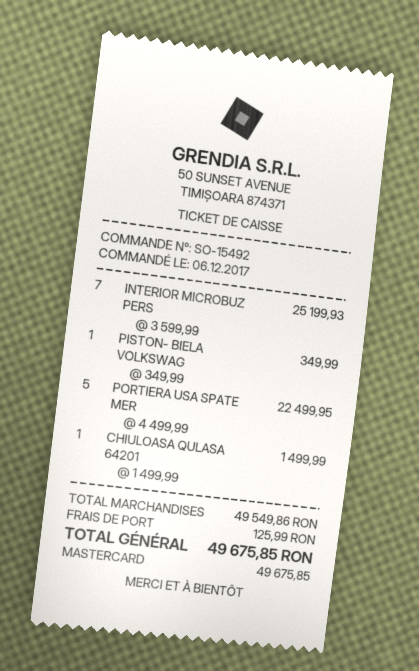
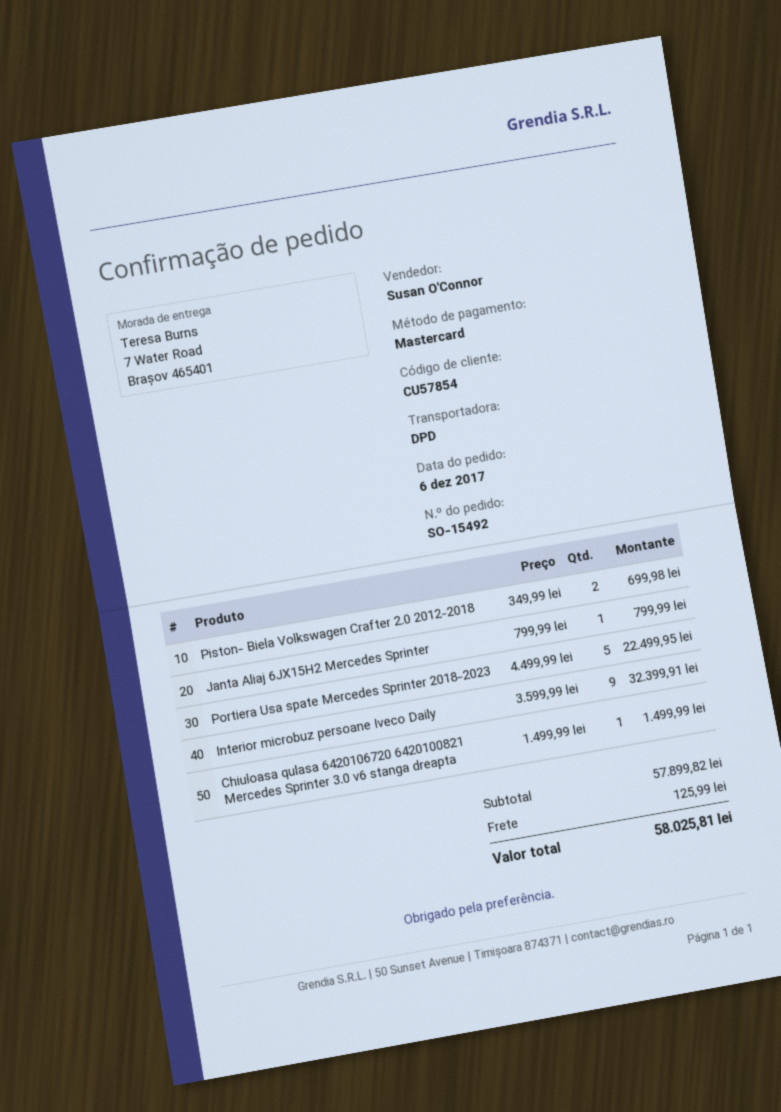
INTERIOR MICROBUZ PERS: 7 x 3599.99 = 25199.93 -> 9 x 3599.99 = 32399.91
PISTON- BIELA VOLKSWAG: 1 x 349.99 = 349.99 -> 2 x 349.99 = 699.98
Janta Aliaj 6JX15H2 Mercedes Sprinter: none -> 1 x 799.99 = 799.99
subtotal: 49549.86 -> 57899.82
total: 49675.85 -> 58025.81

